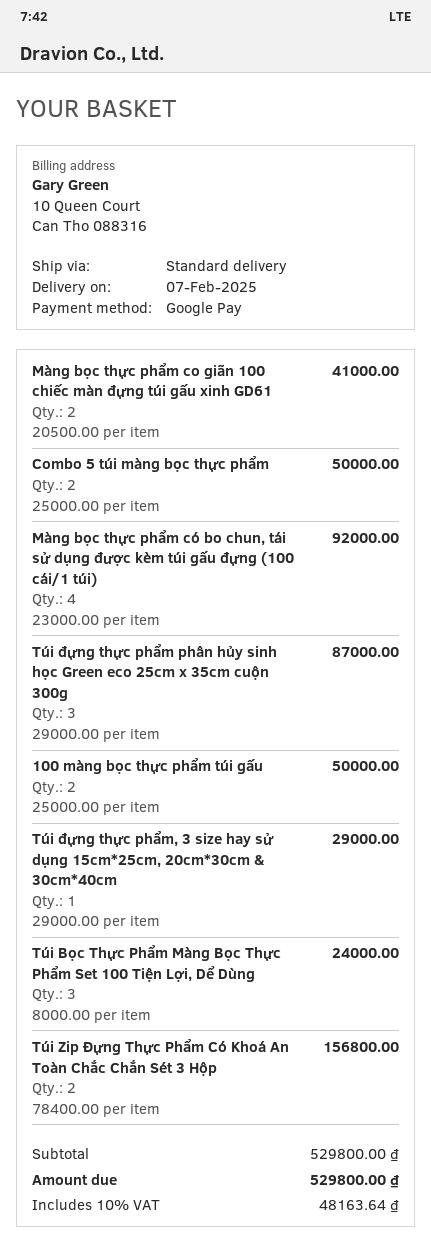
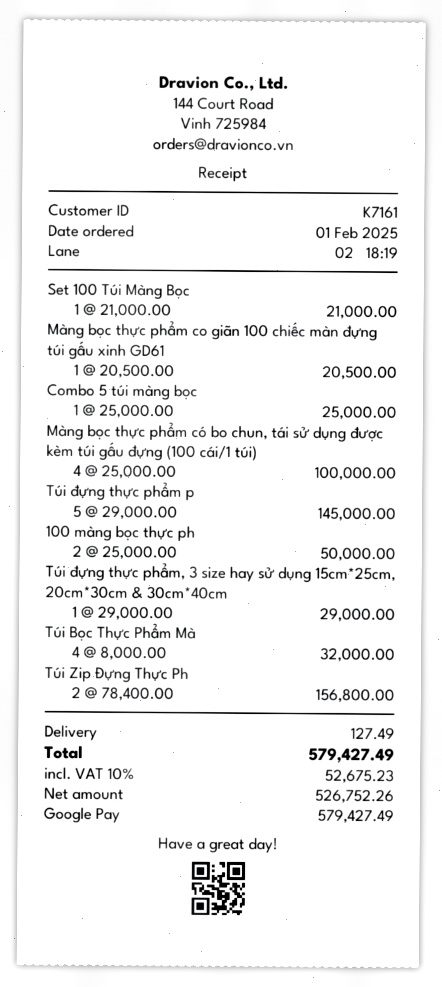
Màng bọc thực phẩm co giãn 100 chiếc màn đựng túi gấu xinh GD61: 2 x 20500.00 = 41000.00 -> 1 x 20500.00 = 20500.00
Combo 5 túi màng bọc thực phẩm: 2 x 25000.00 = 50000.00 -> 1 x 25000.00 = 25000.00
Màng bọc thực phẩm có bo chun, tái sử dụng được kèm túi gấu đựng (100 cái/1 túi): 4 x 23000.00 = 92000.00 -> 4 x 25000.00 = 100000.00
Túi đựng thực phẩm phân hủy sinh học Green eco 25cm x 35cm cuộn 300g: 3 x 29000.00 = 87000.00 -> 5 x 29000.00 = 145000.00
Túi Bọc Thực Phẩm Màng Bọc Thực Phẩm Set 100 Tiện Lợi, Dể Dùng: 3 x 8000.00 = 24000.00 -> 4 x 8000.00 = 32000.00
Set 100 Túi Màng Bọc: none -> 1 x 21000.00 = 21000.00
shipping: none -> 127.49
tax: 10% = 48163.64 -> 10% = 52675.23
total: 529800.00 -> 579427.49

